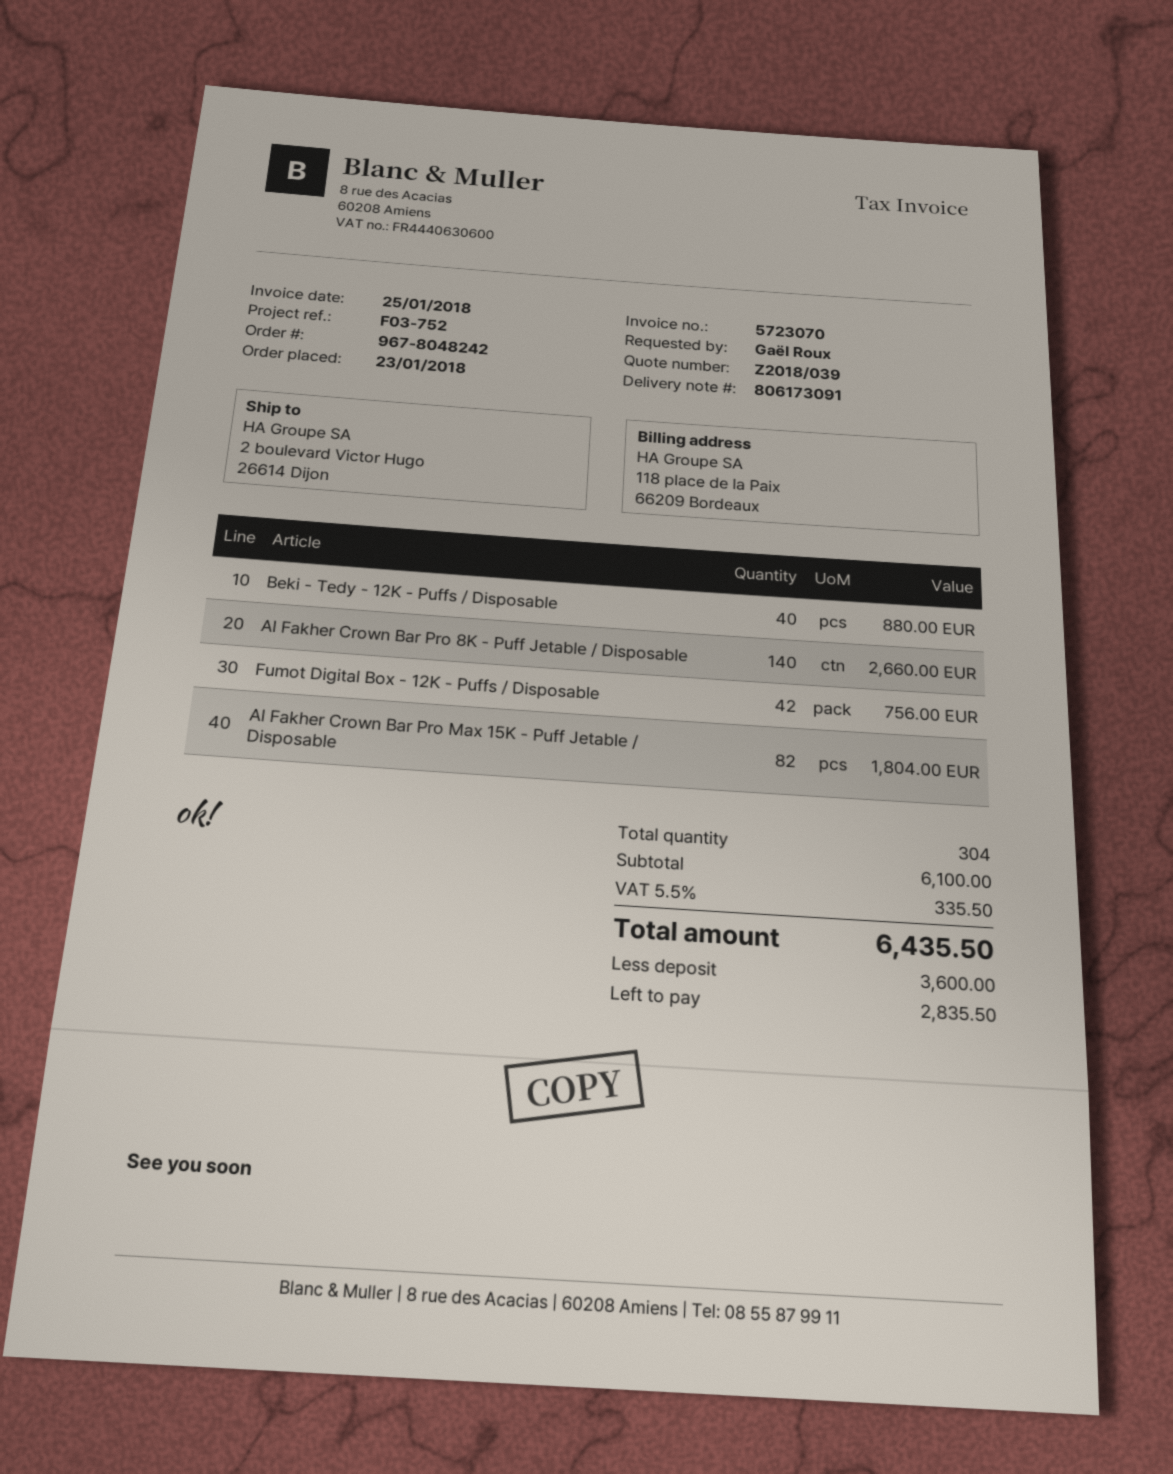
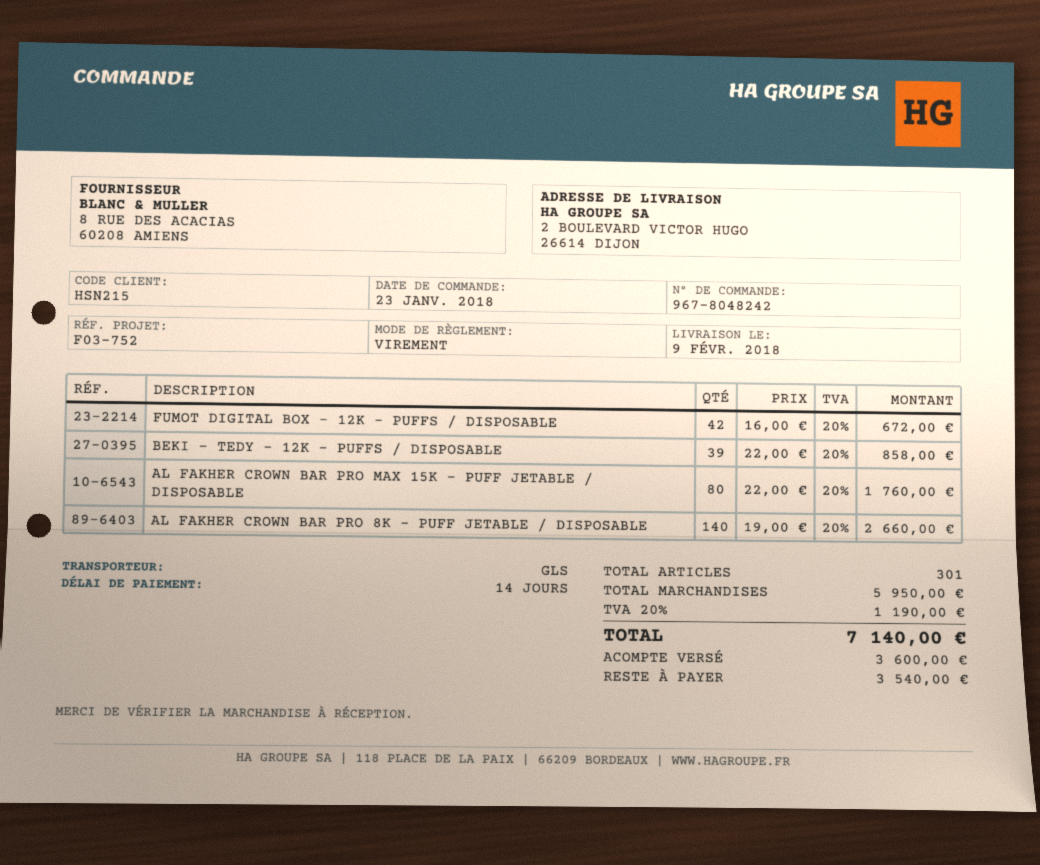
Beki - Tedy - 12K - Puffs / Disposable: 40 for 880.00 -> 39 for 858.00
Fumot Digital Box - 12K - Puffs / Disposable: 42 for 756.00 -> 42 for 672.00
Al Fakher Crown Bar Pro Max 15K - Puff Jetable / Disposable: 82 for 1804.00 -> 80 for 1760.00
total quantity: 304 -> 301
subtotal: 6100.00 -> 5950.00
tax: 5.5% = 335.50 -> 20% = 1190.00
total: 6435.50 -> 7140.00
balance: 2835.50 -> 3540.00

